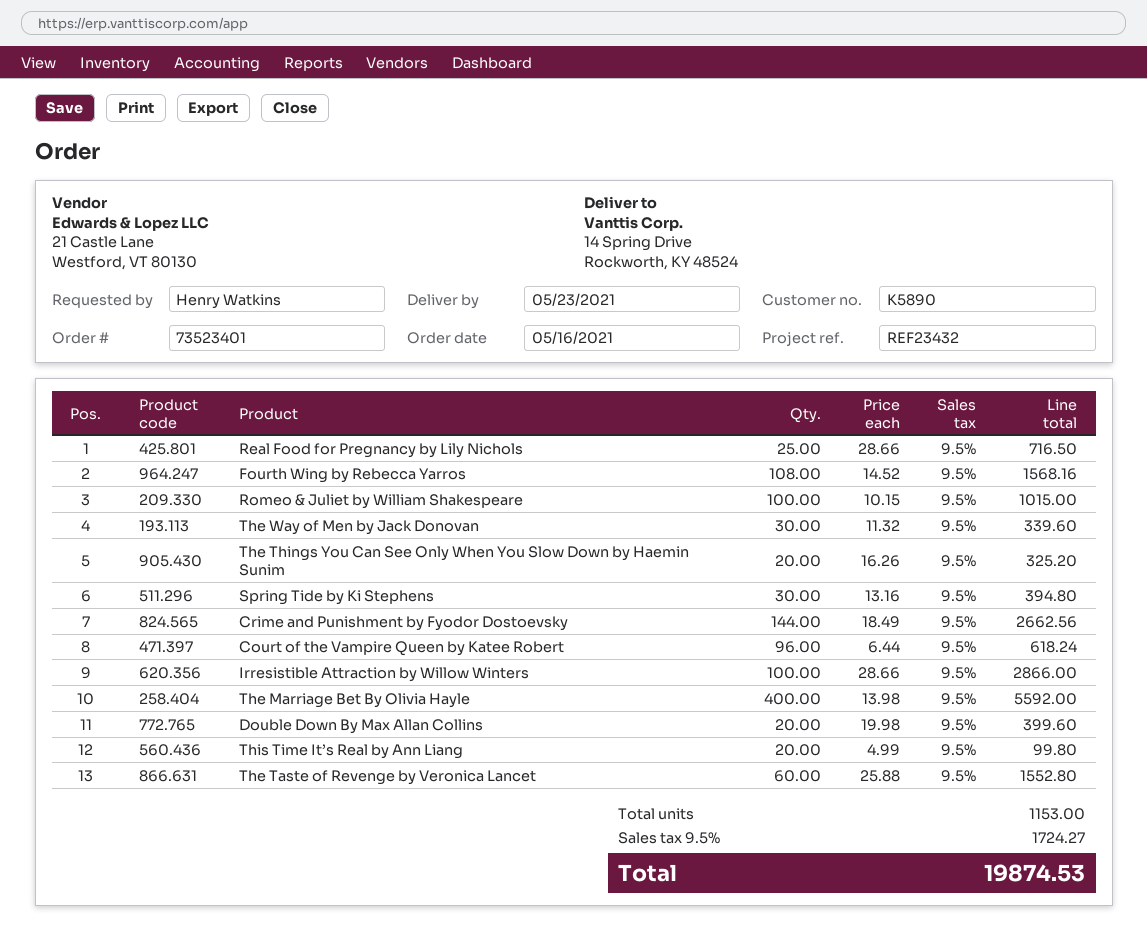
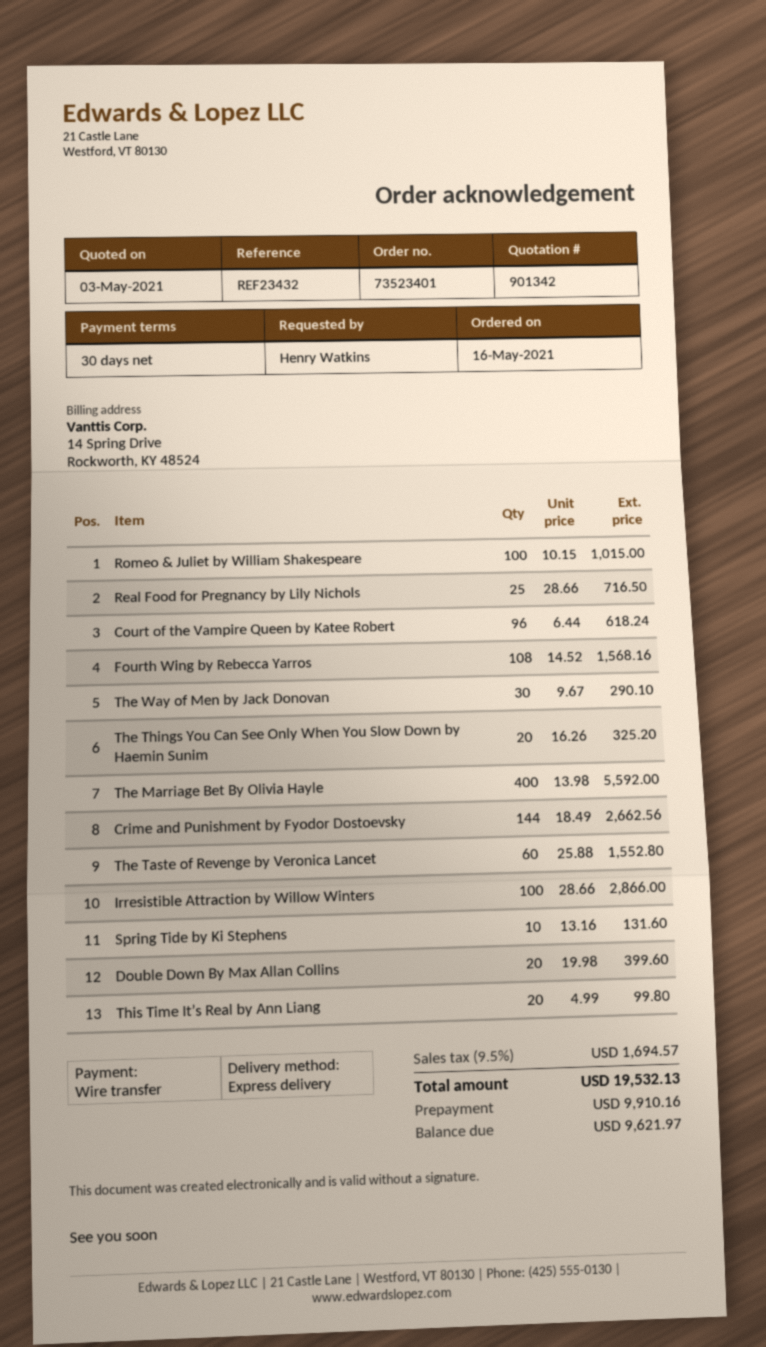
The Way of Men by Jack Donovan: 30 x 11.32 = 339.60 -> 30 x 9.67 = 290.10
Spring Tide by Ki Stephens: 30 x 13.16 = 394.80 -> 10 x 13.16 = 131.60
tax: 9.5% = 1724.27 -> 9.5% = 1694.57
total: 19874.53 -> 19532.13

